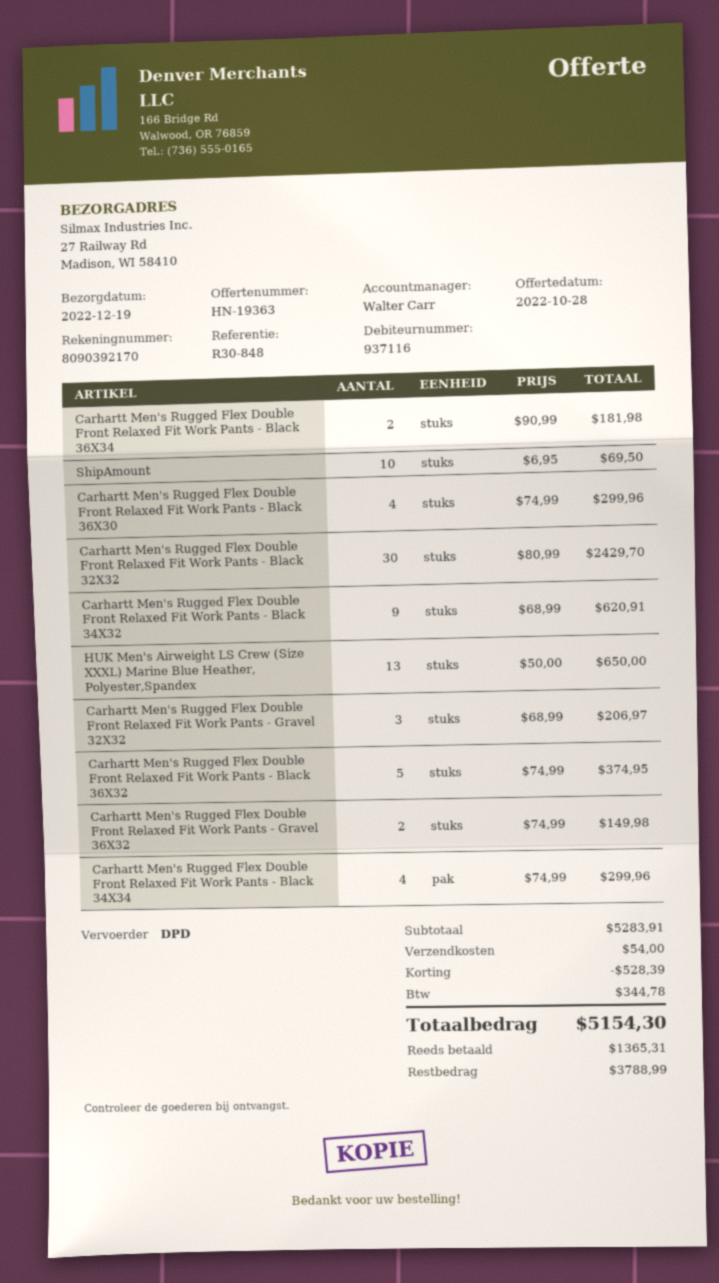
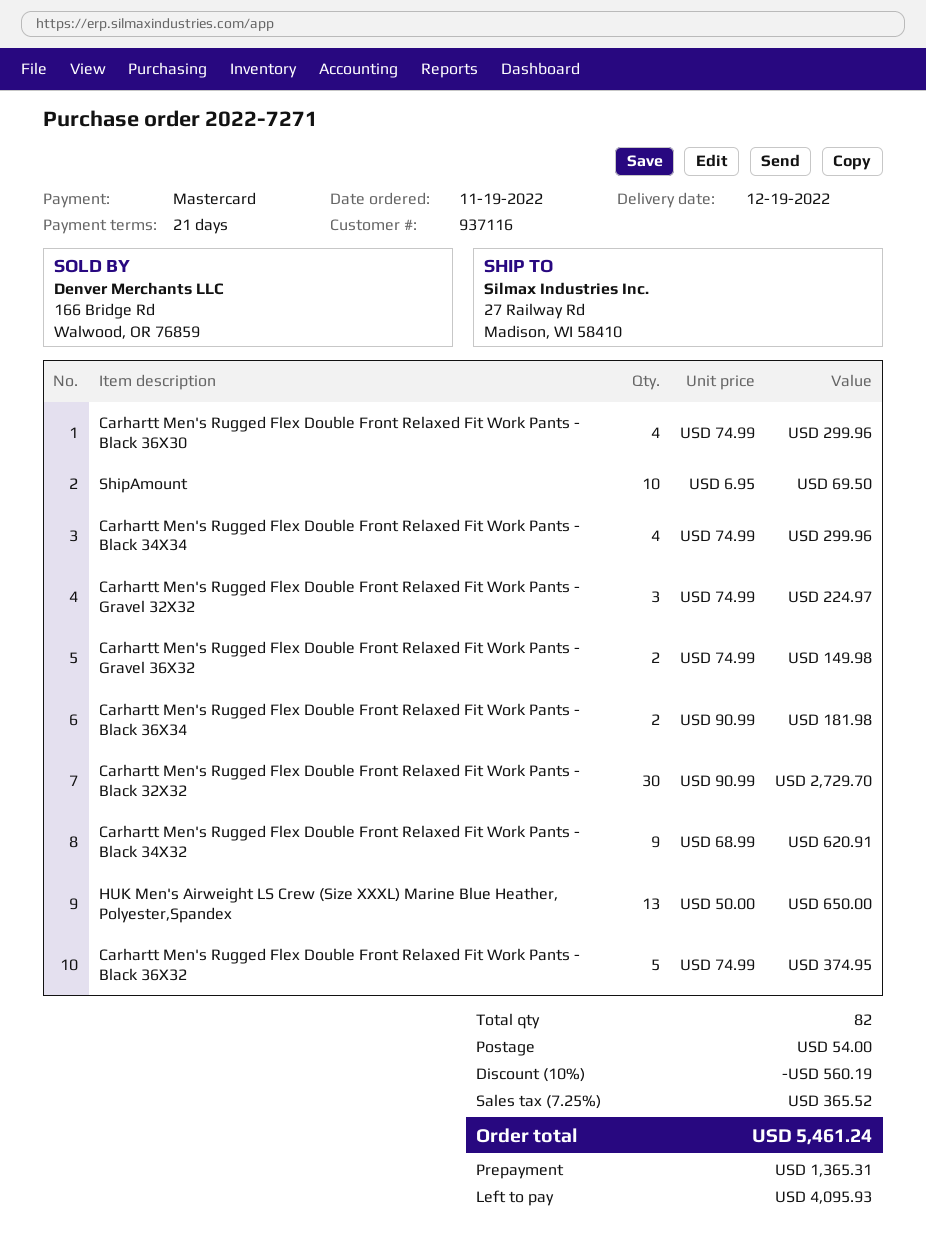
Carhartt Men's Rugged Flex Double Front Relaxed Fit Work Pants - Black 32X32: 30 x 80.99 = 2429.70 -> 30 x 90.99 = 2729.70
Carhartt Men's Rugged Flex Double Front Relaxed Fit Work Pants - Gravel 32X32: 3 x 68.99 = 206.97 -> 3 x 74.99 = 224.97
discount: 528.39 -> 560.19
tax: 344.78 -> 365.52
total: 5154.30 -> 5461.24
balance: 3788.99 -> 4095.93

